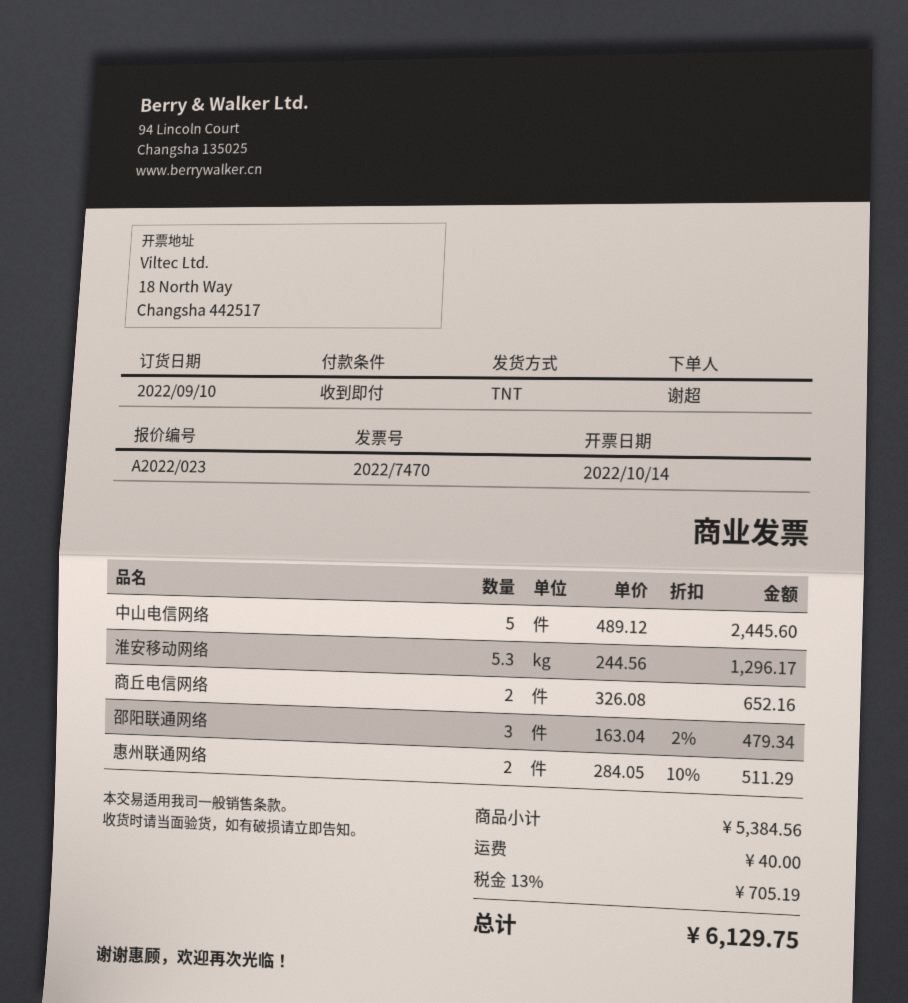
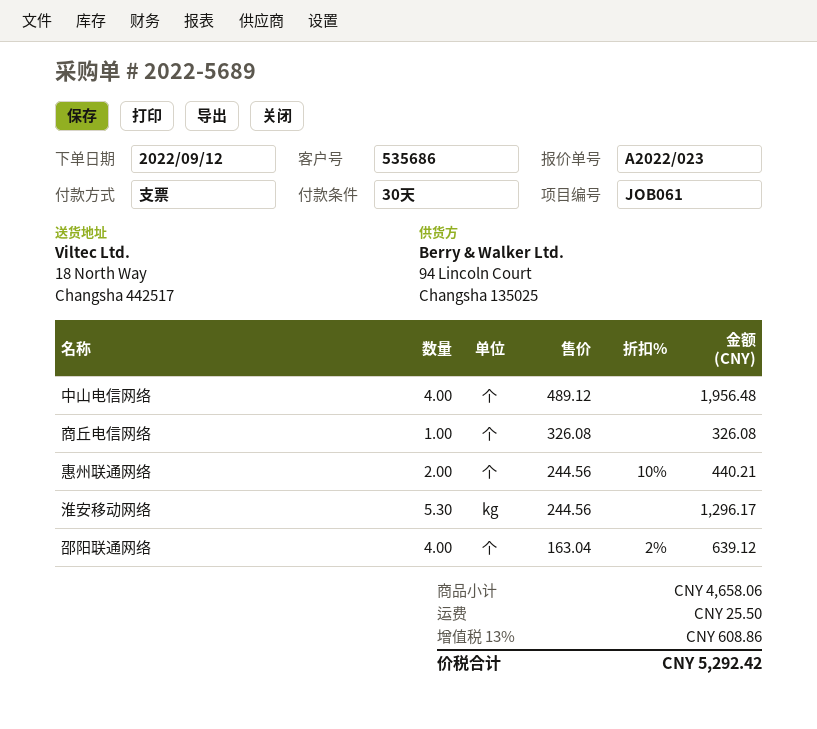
order date: 2022-09-10 -> 2022-09-12
payment terms: on receipt -> 30 days
中山电信网络: 5 x 489.12 = 2445.60 -> 4 x 489.12 = 1956.48
商丘电信网络: 2 x 326.08 = 652.16 -> 1 x 326.08 = 326.08
邵阳联通网络: 3 x 163.04 - 2% = 479.34 -> 4 x 163.04 - 2% = 639.12
惠州联通网络: 2 x 284.05 - 10% = 511.29 -> 2 x 244.56 - 10% = 440.21
subtotal: 5384.56 -> 4658.06
shipping: 40.00 -> 25.50
tax: 13% = 705.19 -> 13% = 608.86
total: 6129.75 -> 5292.42

